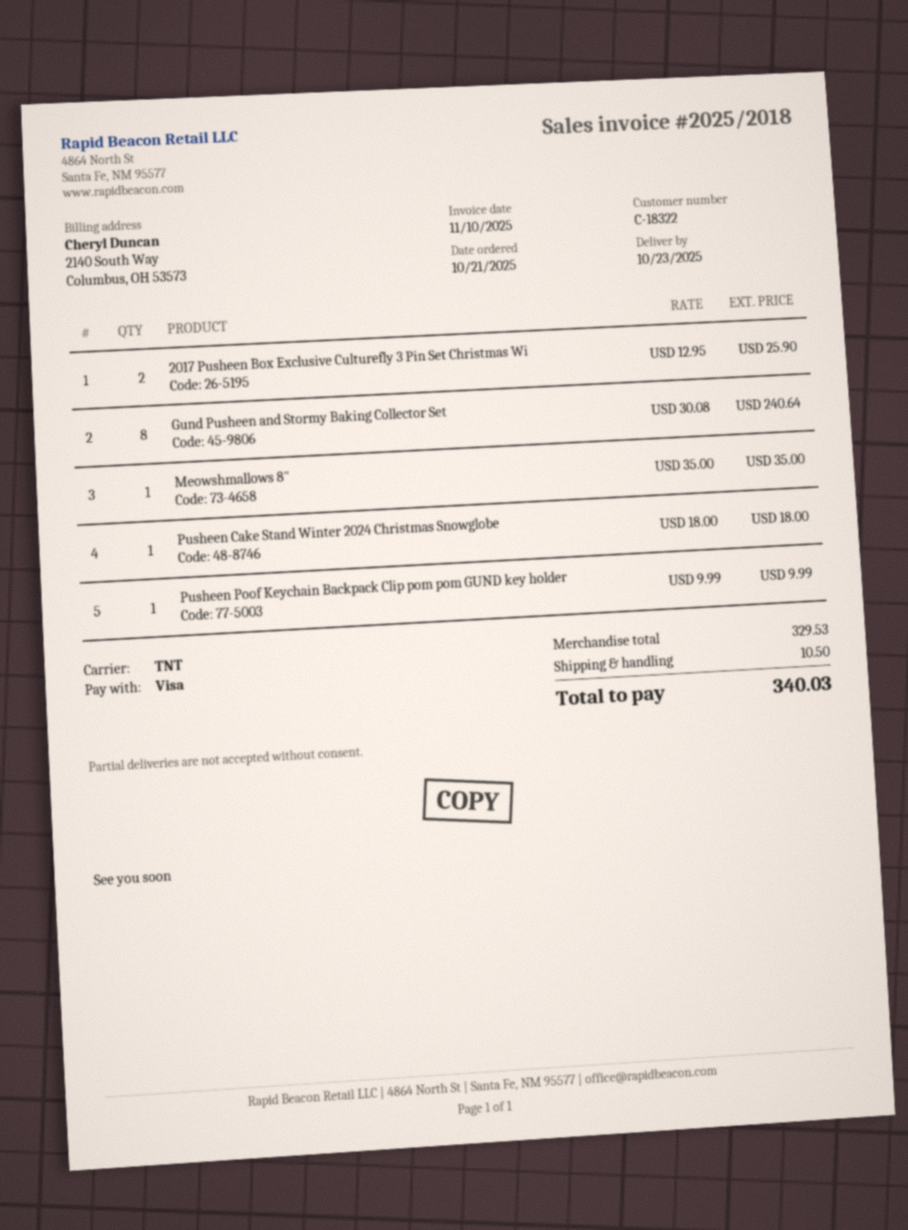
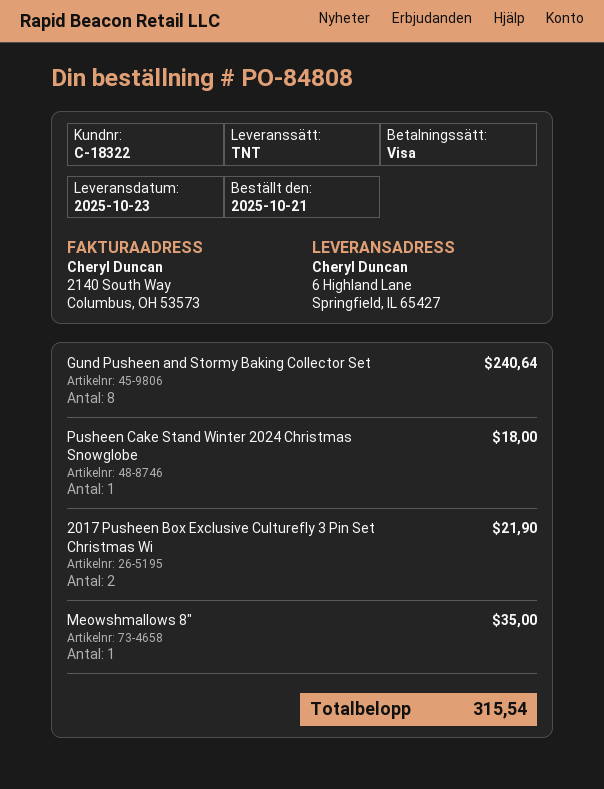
2017 Pusheen Box Exclusive Culturefly 3 Pin Set Christmas Wi: 2 for 25.90 -> 2 for 21.90
Pusheen Poof Keychain Backpack Clip pom pom GUND key holder: 1 for 9.99 -> none
shipping: 10.50 -> none
total: 340.03 -> 315.54

